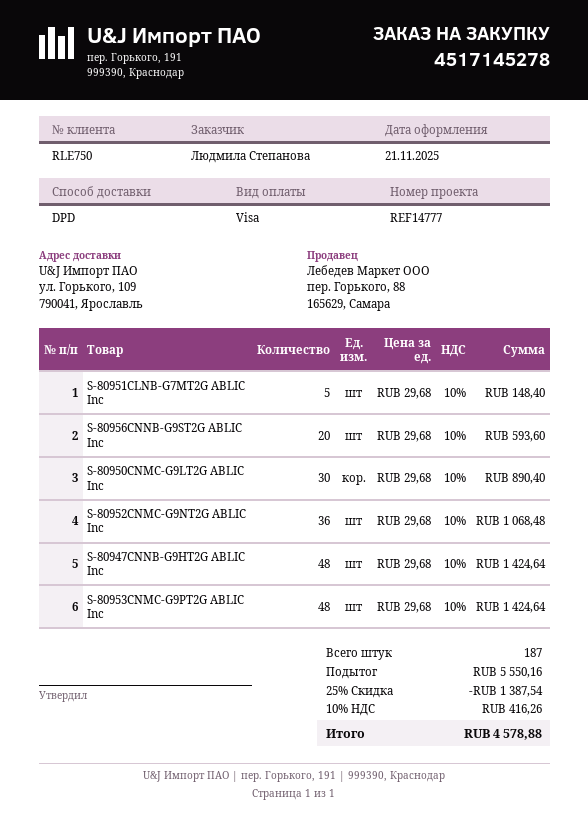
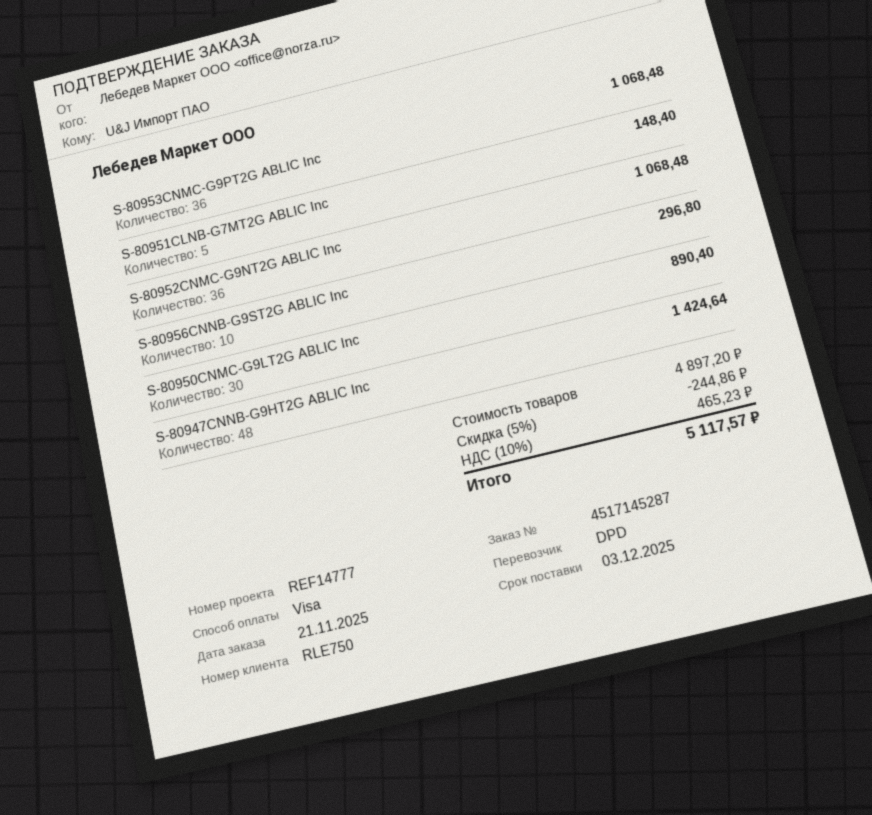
order number: 4517145278 -> 4517145287
S-80956CNNB-G9ST2G ABLIC Inc: 20 for 593.60 -> 10 for 296.80
S-80953CNMC-G9PT2G ABLIC Inc: 48 for 1424.64 -> 36 for 1068.48
subtotal: 5550.16 -> 4897.20
discount: 25% = 1387.54 -> 5% = 244.86
tax: 10% = 416.26 -> 10% = 465.23
total: 4578.88 -> 5117.57

